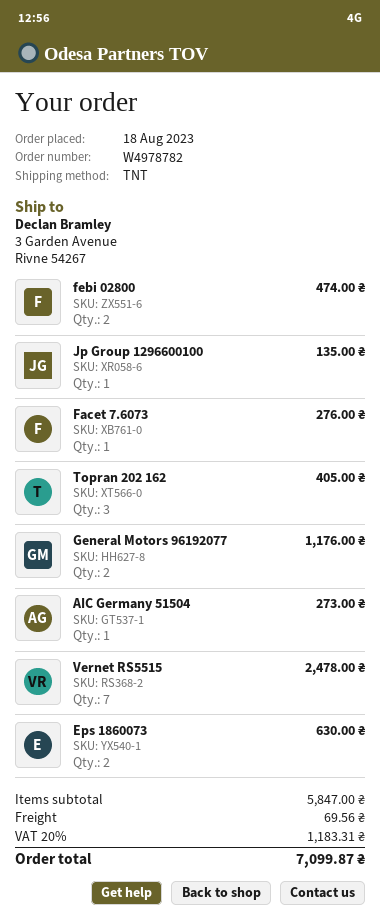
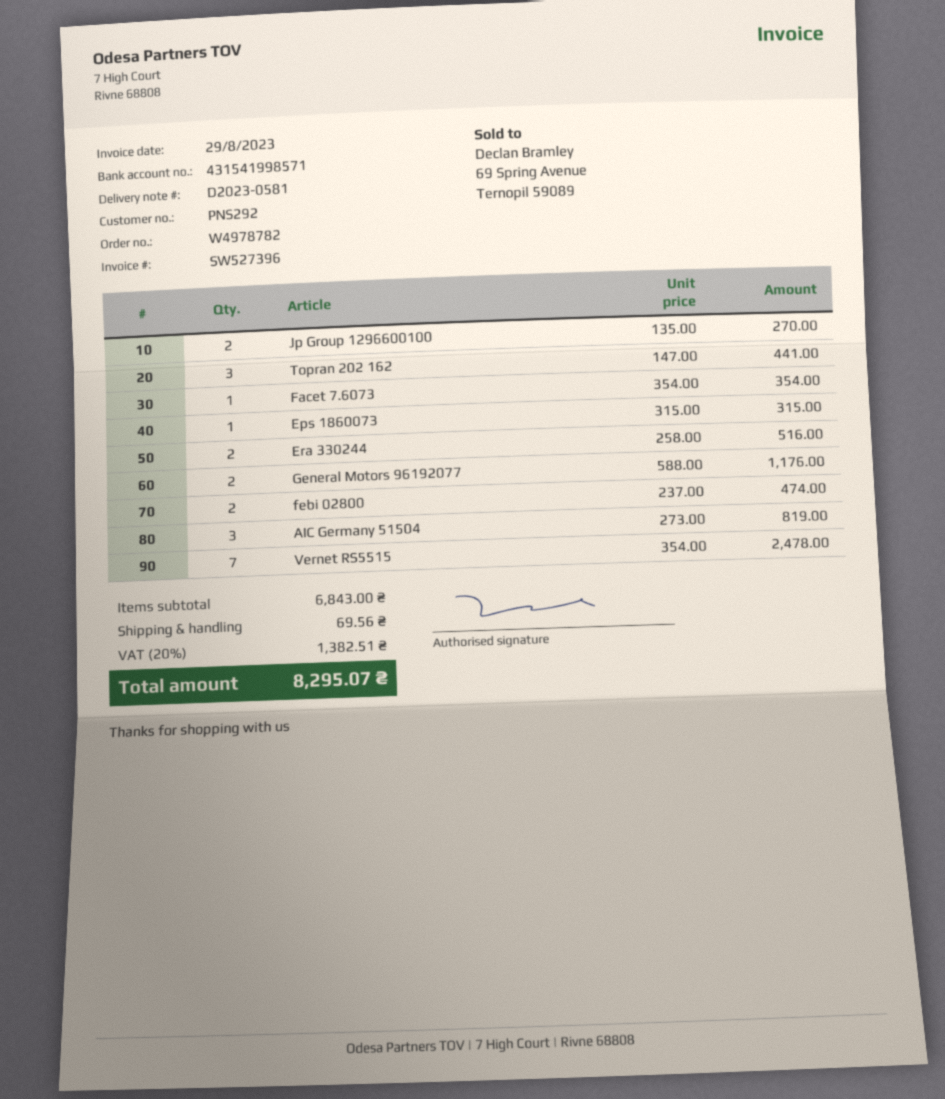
Jp Group 1296600100: 1 for 135.00 -> 2 for 270.00
Facet 7.6073: 1 for 276.00 -> 1 for 354.00
Topran 202 162: 3 for 405.00 -> 3 for 441.00
AIC Germany 51504: 1 for 273.00 -> 3 for 819.00
Eps 1860073: 2 for 630.00 -> 1 for 315.00
Era 330244: none -> 2 for 516.00
subtotal: 5847.00 -> 6843.00
tax: 20% = 1183.31 -> 20% = 1382.51
total: 7099.87 -> 8295.07

